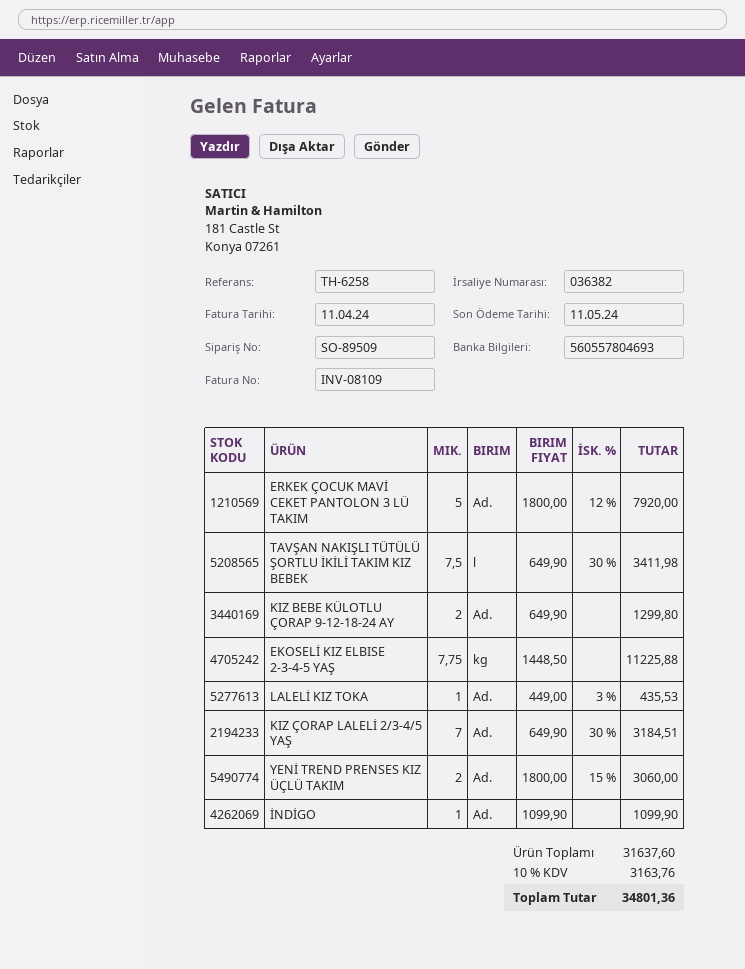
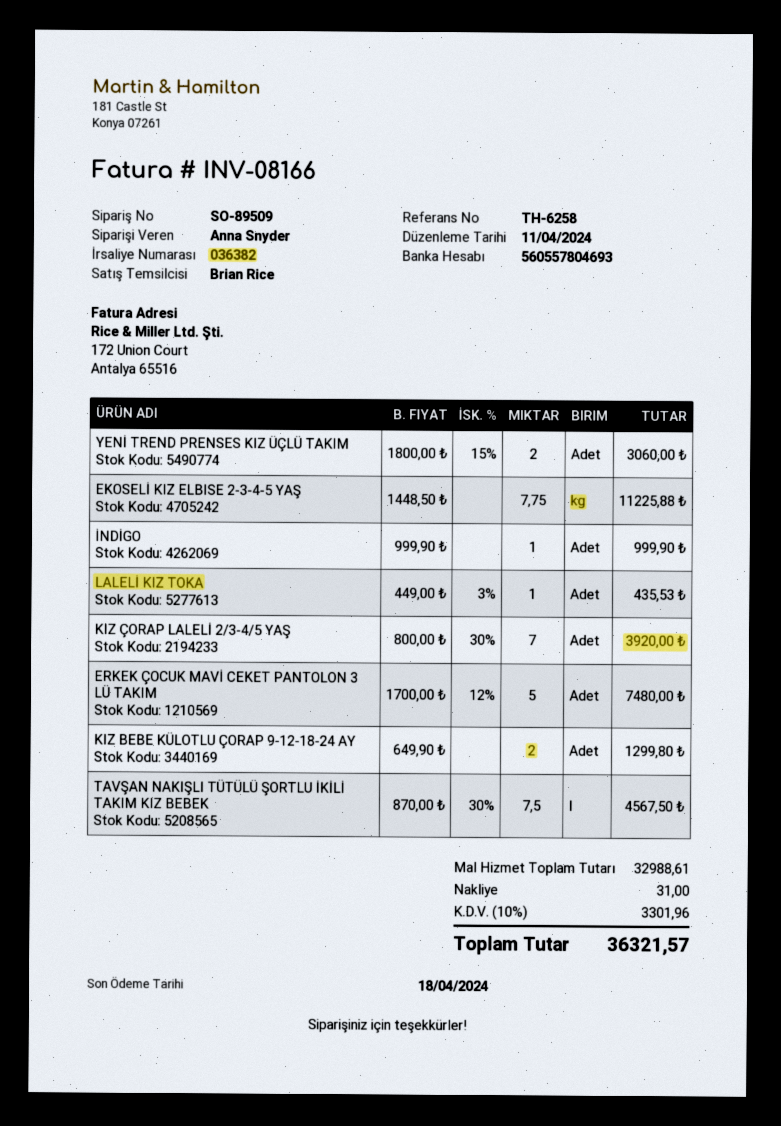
invoice number: INV-08109 -> INV-08166
due date: 2024-05-11 -> 2024-04-18
ERKEK ÇOCUK MAVİ CEKET PANTOLON 3 LÜ TAKIM: 5 x 1800.00 - 12% = 7920.00 -> 5 x 1700.00 - 12% = 7480.00
TAVŞAN NAKIŞLI TÜTÜLÜ ŞORTLU İKİLİ TAKIM KIZ BEBEK: 7.5 x 649.90 - 30% = 3411.98 -> 7.5 x 870.00 - 30% = 4567.50
KIZ ÇORAP LALELİ 2/3-4/5 YAŞ: 7 x 649.90 - 30% = 3184.51 -> 7 x 800.00 - 30% = 3920.00
İNDİGO: 1 x 1099.90 = 1099.90 -> 1 x 999.90 = 999.90
subtotal: 31637.60 -> 32988.61
shipping: none -> 31.00
tax: 10% = 3163.76 -> 10% = 3301.96
total: 34801.36 -> 36321.57

